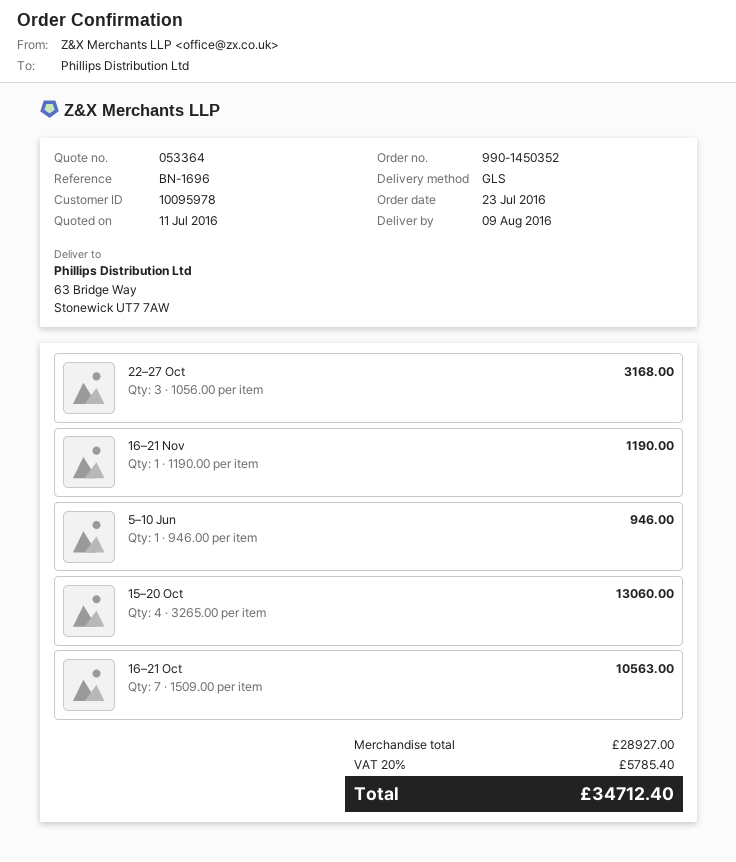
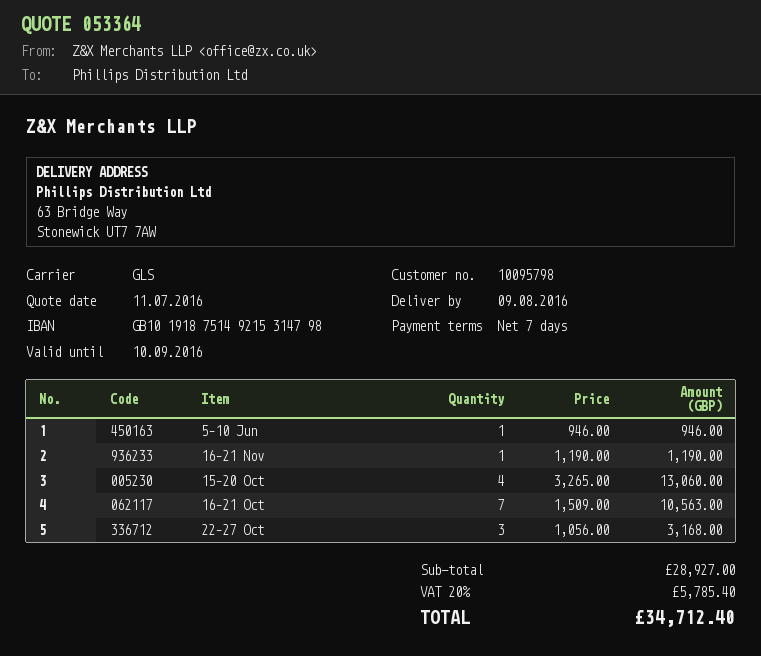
customer number: 10095978 -> 10095798

